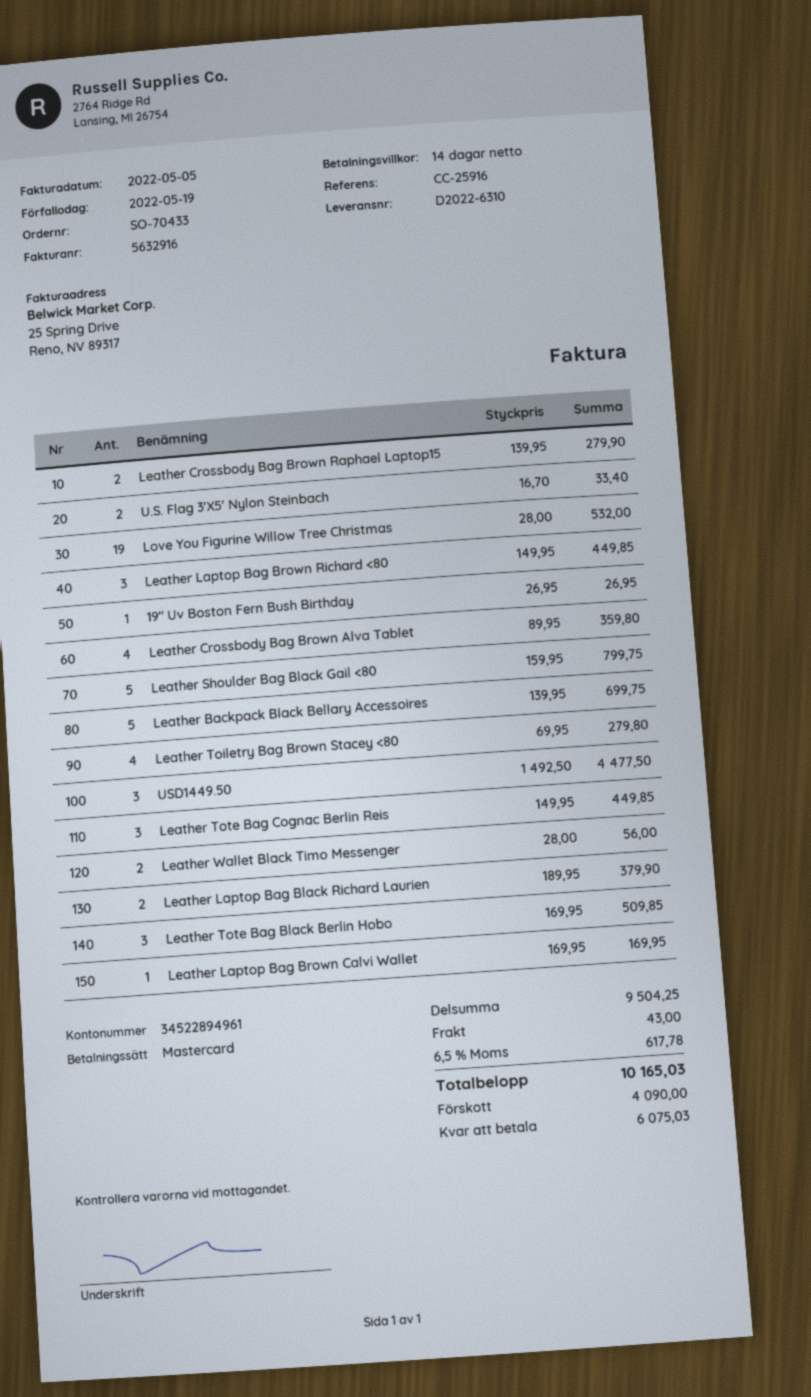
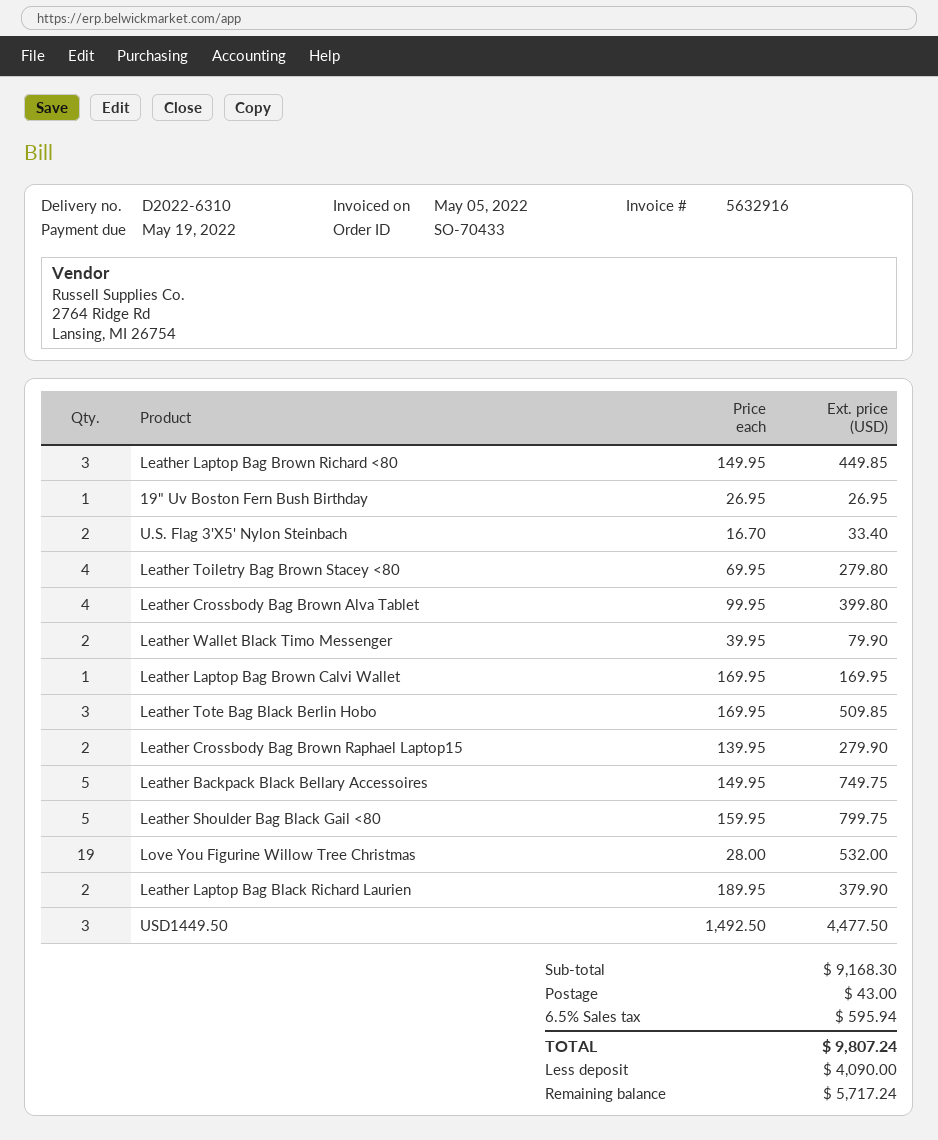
Leather Crossbody Bag Brown Alva Tablet: 4 x 89.95 = 359.80 -> 4 x 99.95 = 399.80
Leather Backpack Black Bellary Accessoires: 5 x 139.95 = 699.75 -> 5 x 149.95 = 749.75
Leather Tote Bag Cognac Berlin Reis: 3 x 149.95 = 449.85 -> none
Leather Wallet Black Timo Messenger: 2 x 28.00 = 56.00 -> 2 x 39.95 = 79.90
subtotal: 9504.25 -> 9168.30
tax: 6.5% = 617.78 -> 6.5% = 595.94
total: 10165.03 -> 9807.24
balance: 6075.03 -> 5717.24

